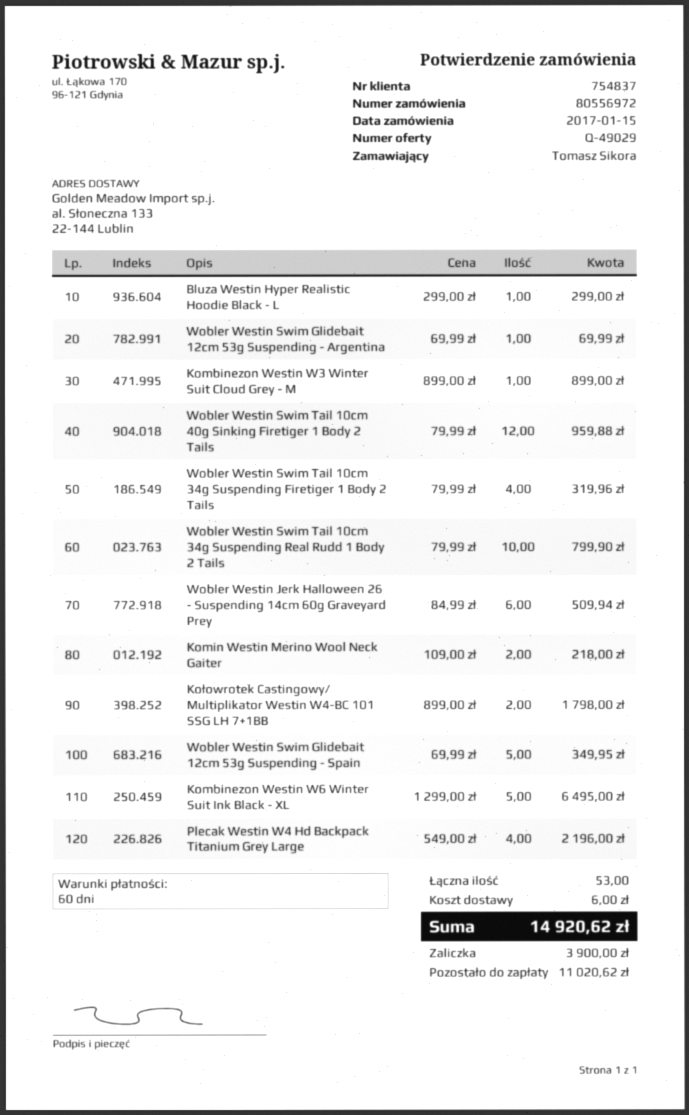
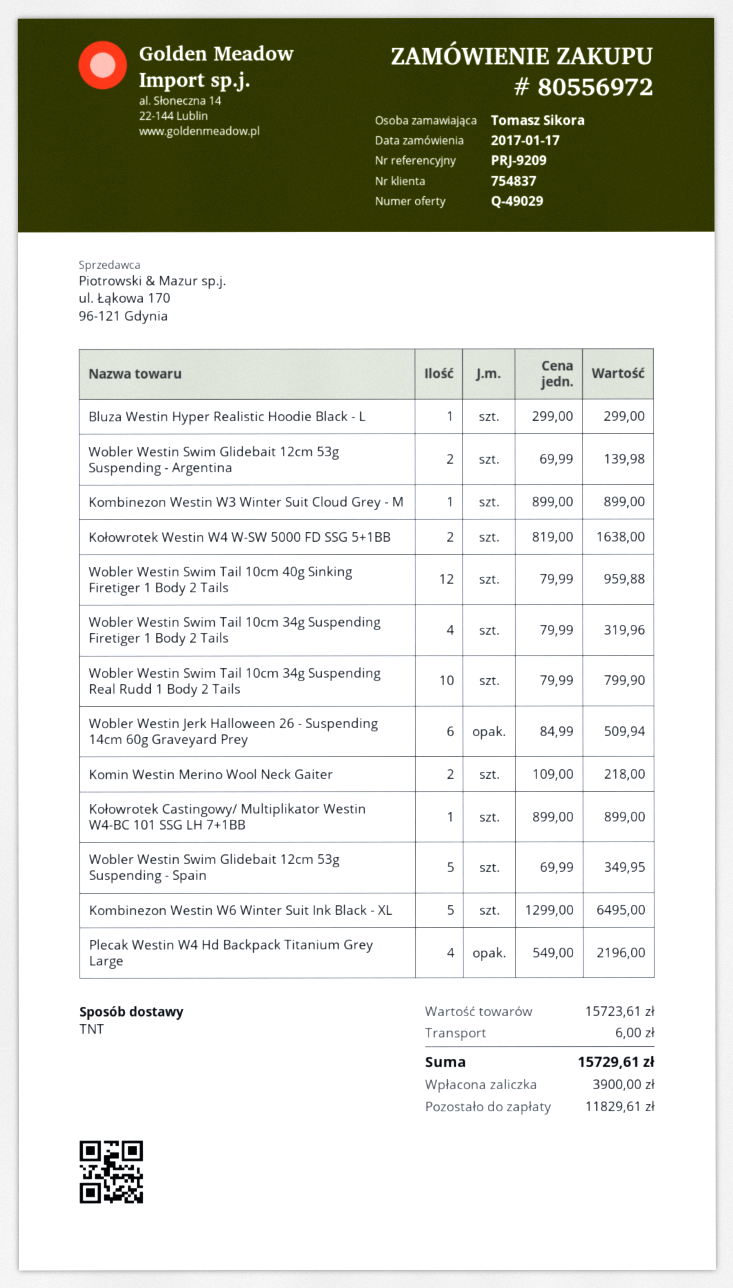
order date: 2017-01-15 -> 2017-01-17
Wobler Westin Swim Glidebait 12cm 53g Suspending - Argentina: 1 x 69.99 = 69.99 -> 2 x 69.99 = 139.98
Kołowrotek Castingowy/ Multiplikator Westin W4-BC 101 SSG LH 7+1BB: 2 x 899.00 = 1798.00 -> 1 x 899.00 = 899.00
Kołowrotek Westin W4 W-SW 5000 FD SSG 5+1BB: none -> 2 x 819.00 = 1638.00
total: 14920.62 -> 15729.61
balance: 11020.62 -> 11829.61

